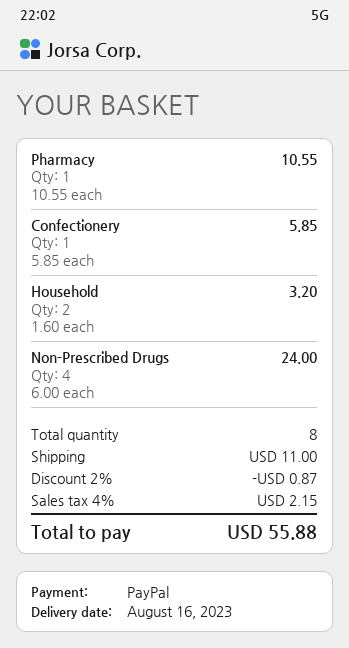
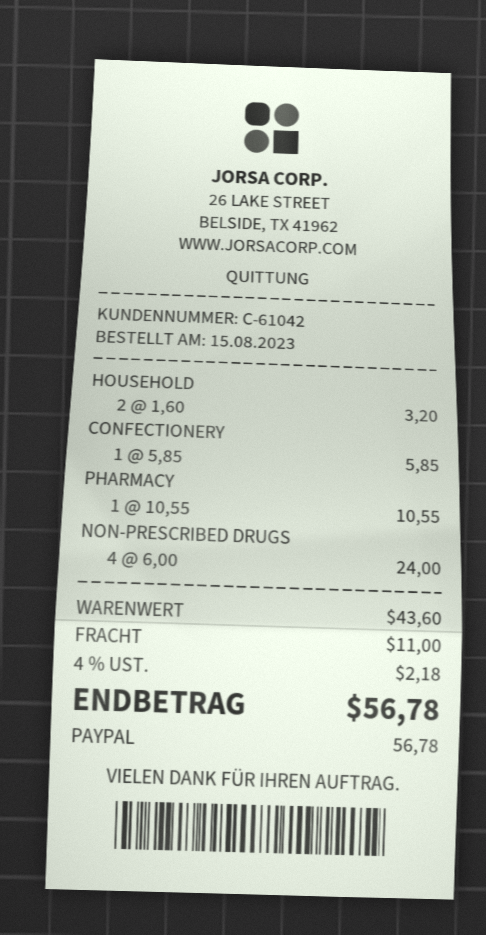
discount: 2% = 0.87 -> none
tax: 4% = 2.15 -> 4% = 2.18
total: 55.88 -> 56.78

